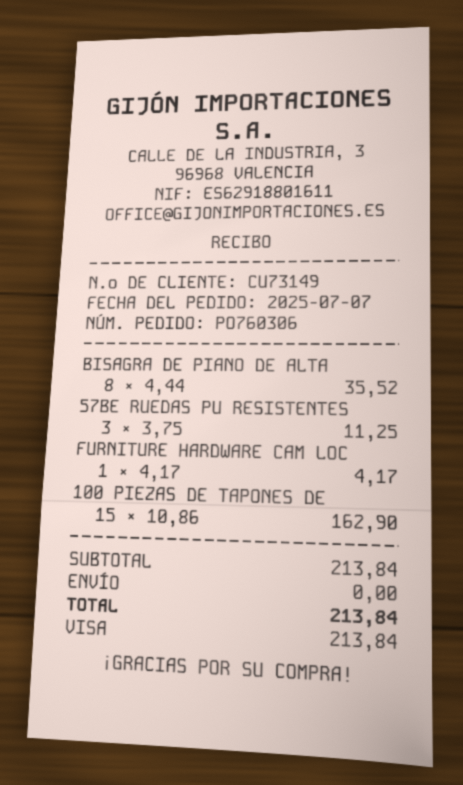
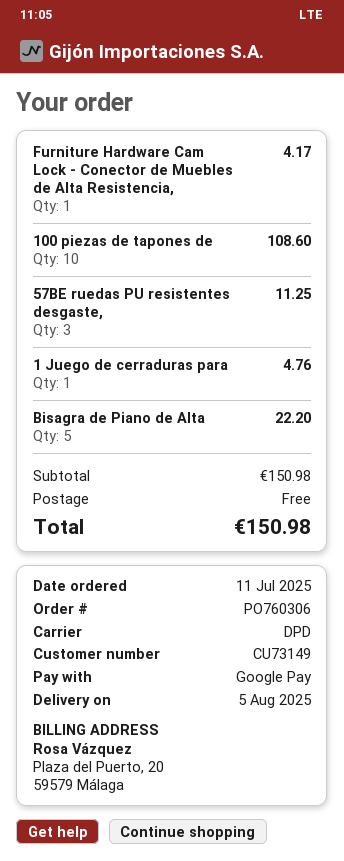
order date: 2025-07-07 -> 2025-07-11
payment method: Visa -> Google Pay
BISAGRA DE PIANO DE ALTA: 8 for 35.52 -> 5 for 22.20
100 PIEZAS DE TAPONES DE: 15 for 162.90 -> 10 for 108.60
1 Juego de cerraduras para: none -> 1 for 4.76
subtotal: 213.84 -> 150.98
total: 213.84 -> 150.98

